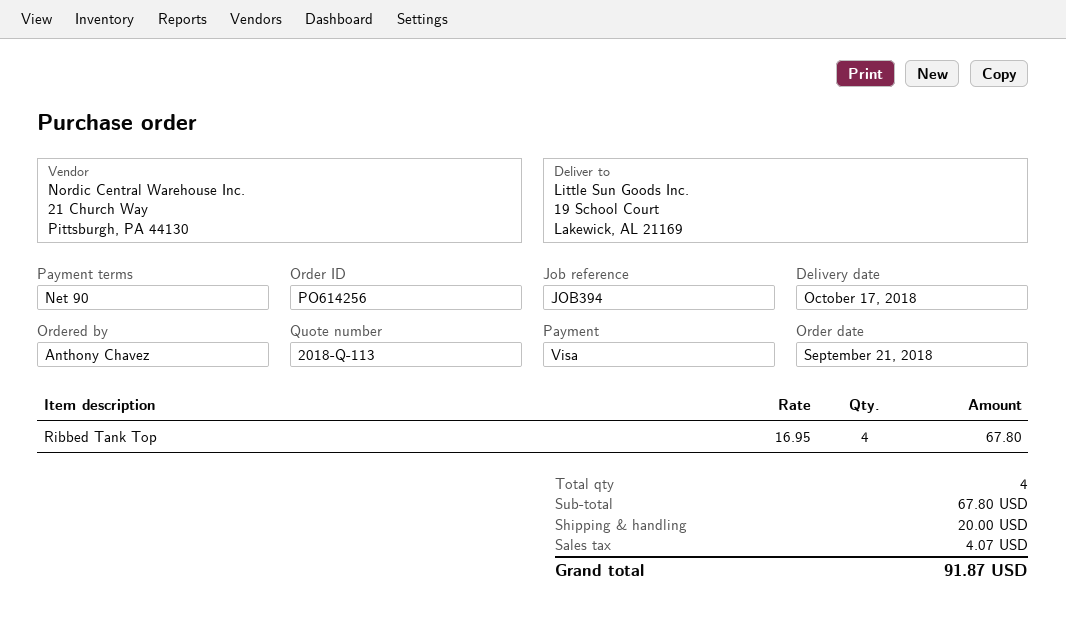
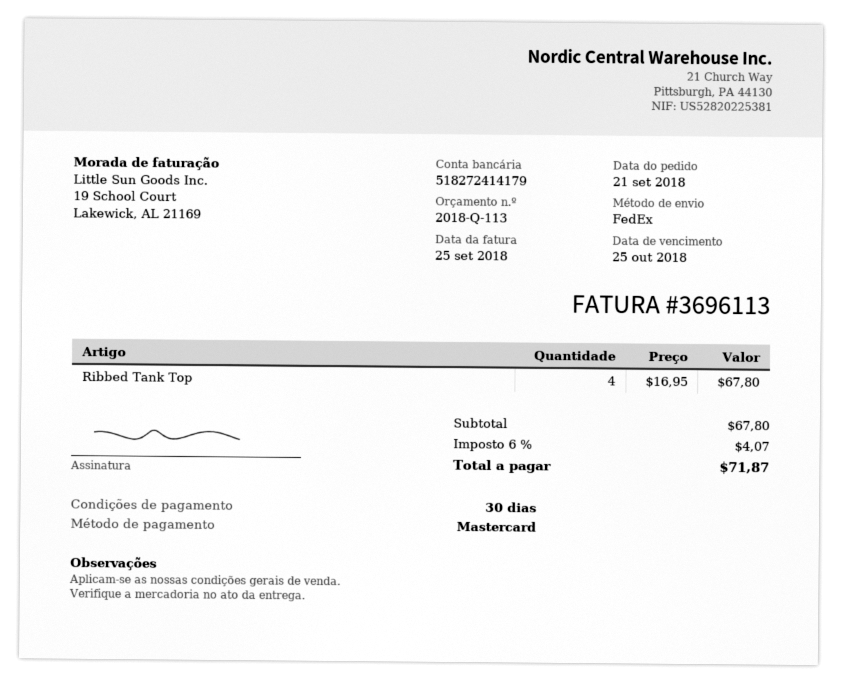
payment terms: 90 days -> 30 days
payment method: Visa -> Mastercard
shipping: 20.00 -> none
total: 91.87 -> 71.87

